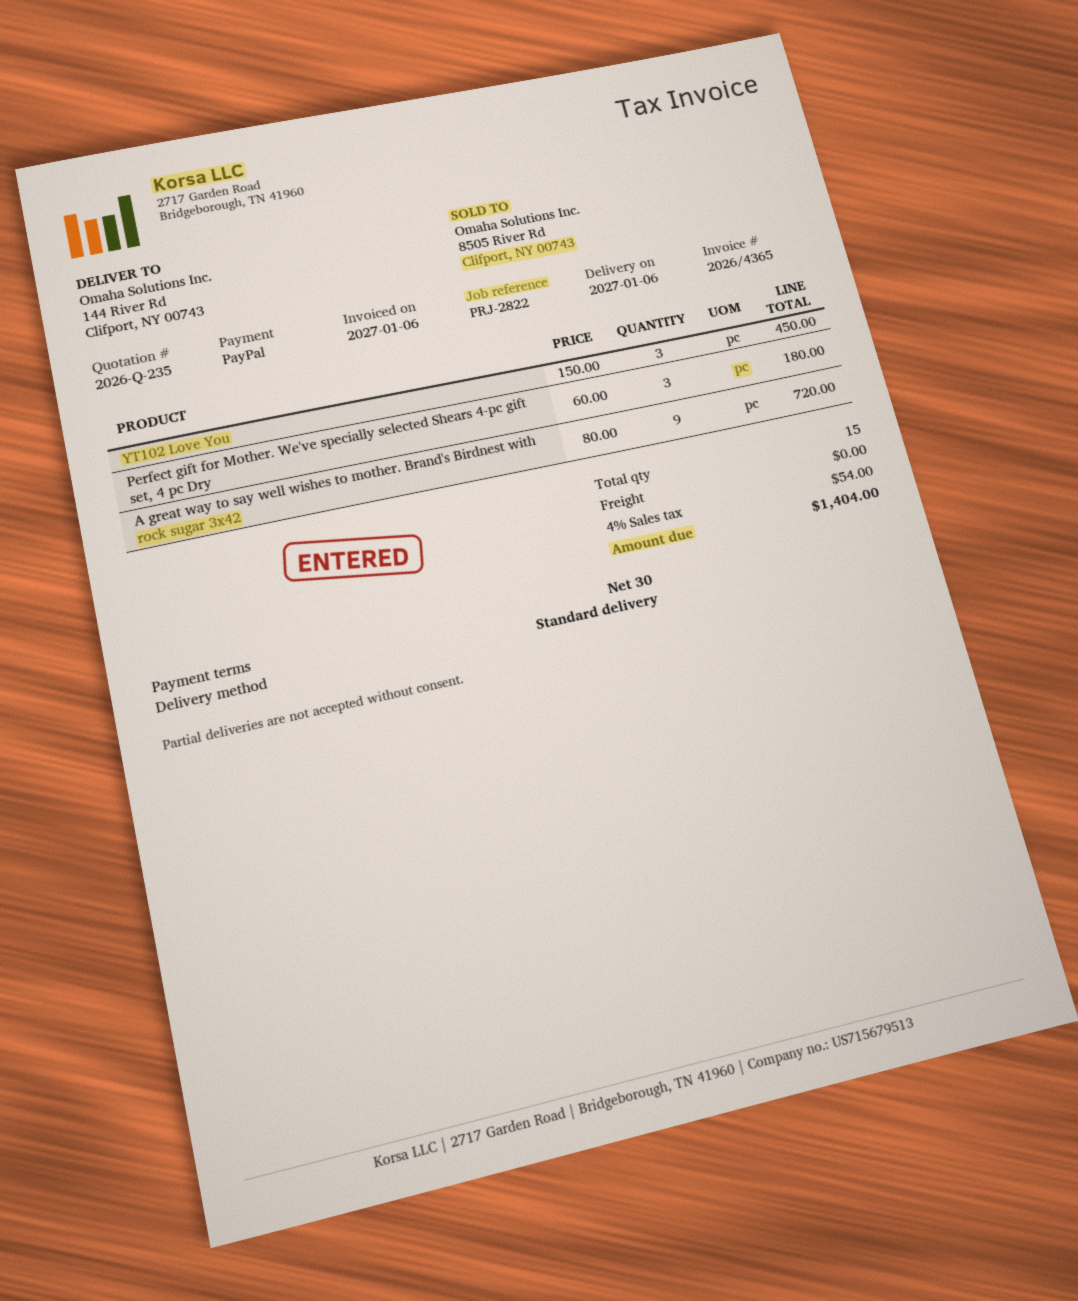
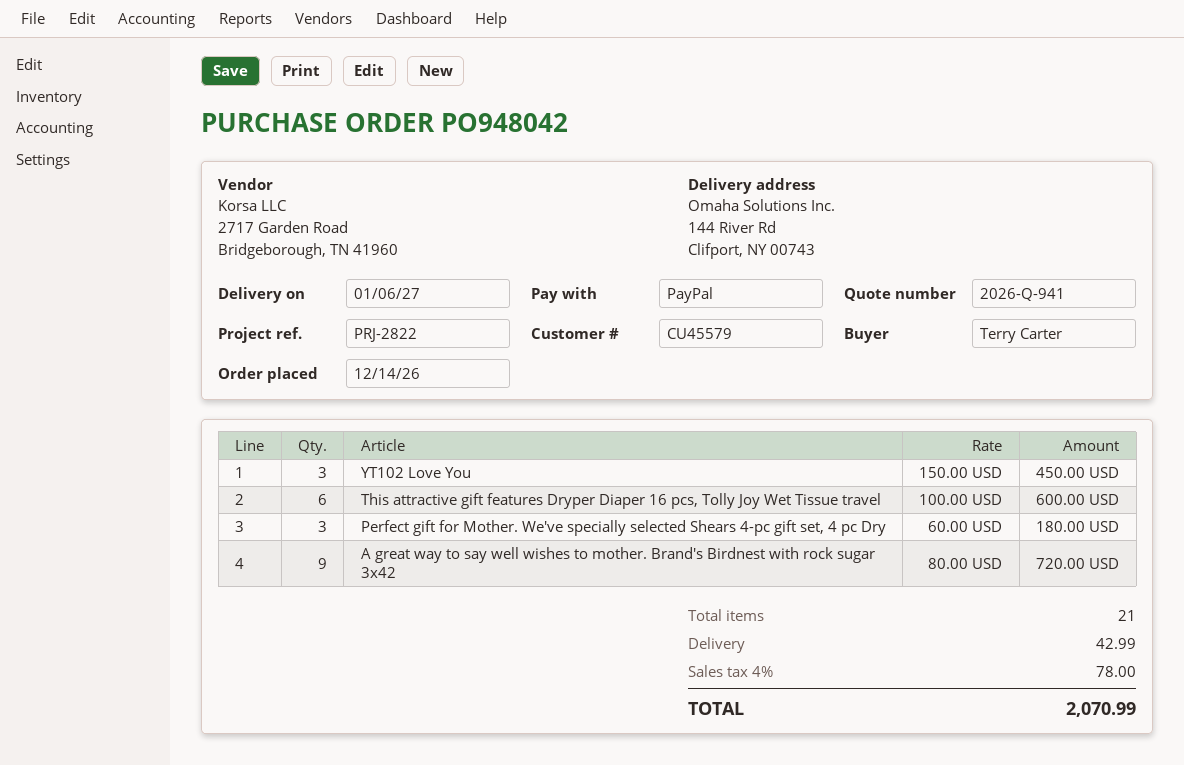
quote number: 2026-Q-235 -> 2026-Q-941
This attractive gift features Dryper Diaper 16 pcs, Tolly Joy Wet Tissue travel: none -> 6 x 100.00 = 600.00
total quantity: 15 -> 21
shipping: 0.00 -> 42.99
tax: 4% = 54.00 -> 4% = 78.00
total: 1404.00 -> 2070.99

